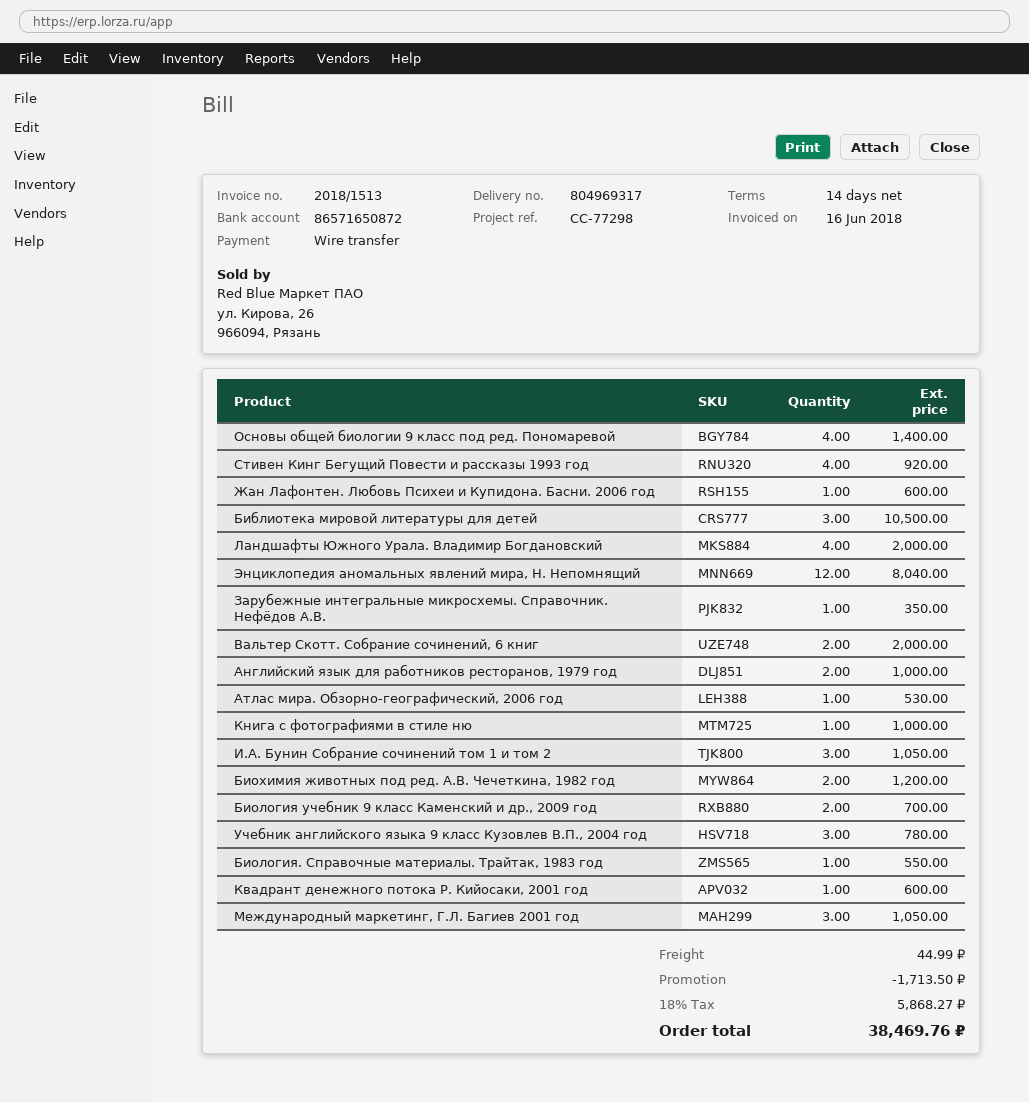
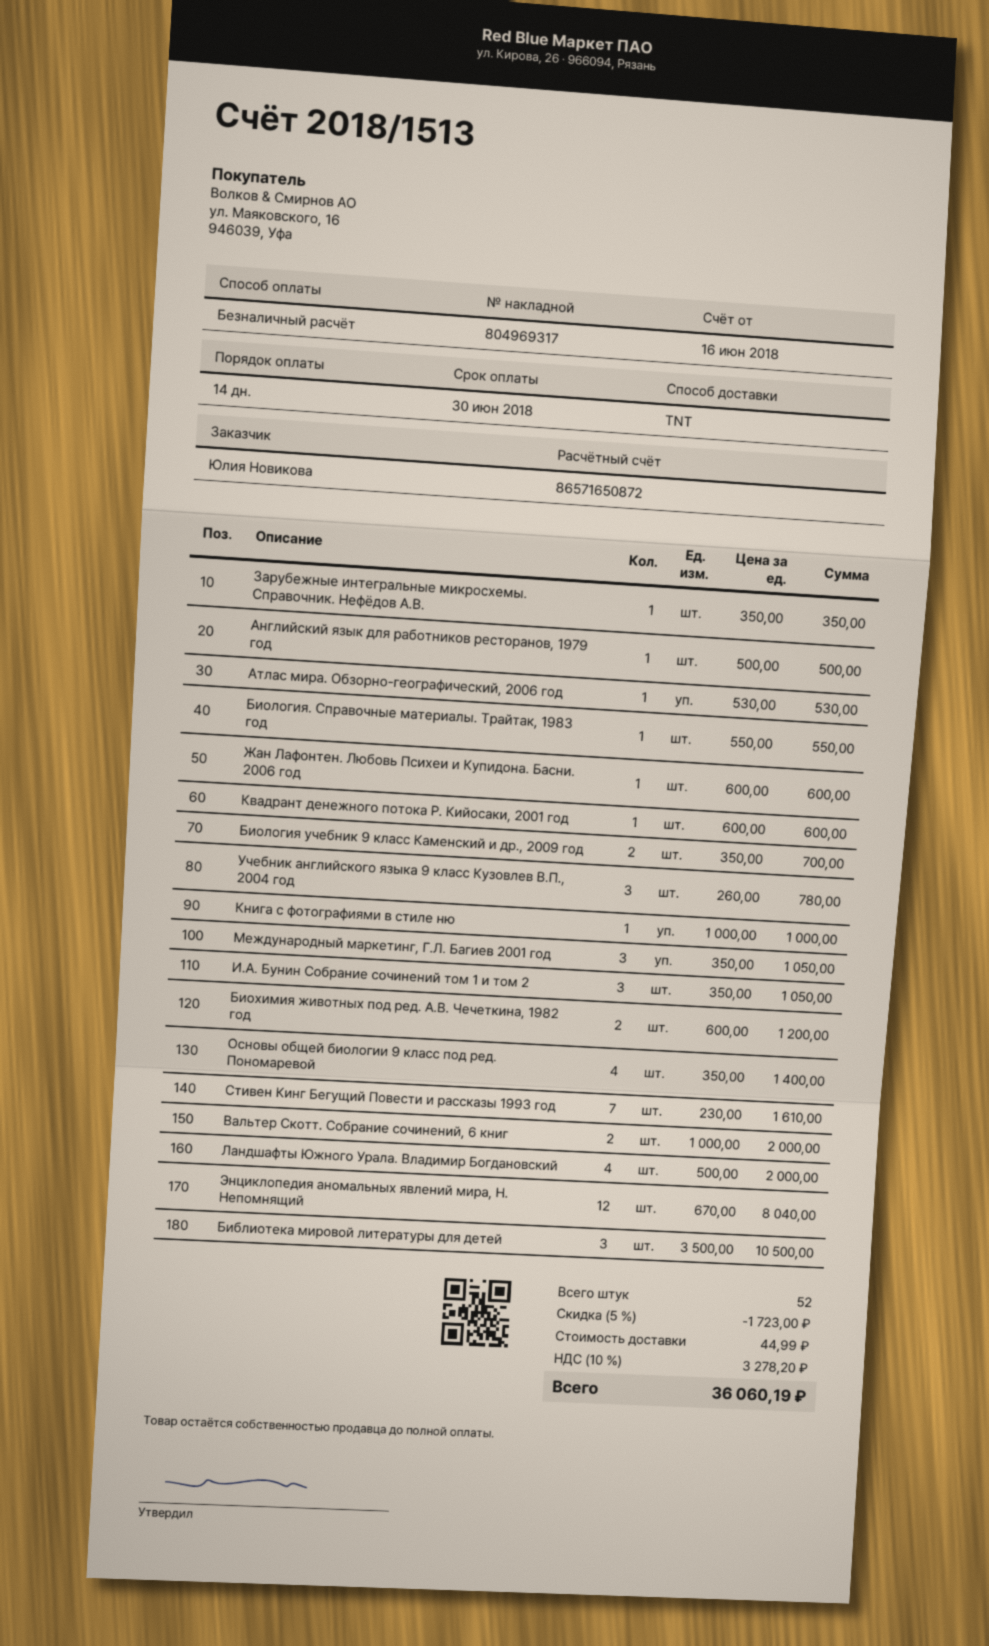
Стивен Кинг Бегущий Повести и рассказы 1993 год: 4 for 920.00 -> 7 for 1610.00
Английский язык для работников ресторанов, 1979 год: 2 for 1000.00 -> 1 for 500.00
discount: 1713.50 -> 1723.00
tax: 18% = 5868.27 -> 10% = 3278.20
total: 38469.76 -> 36060.19

